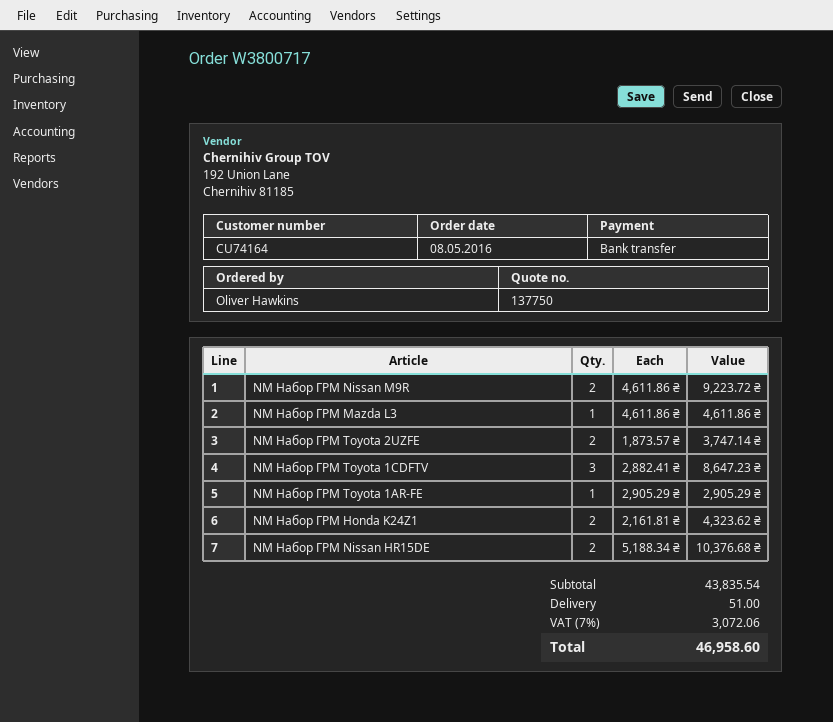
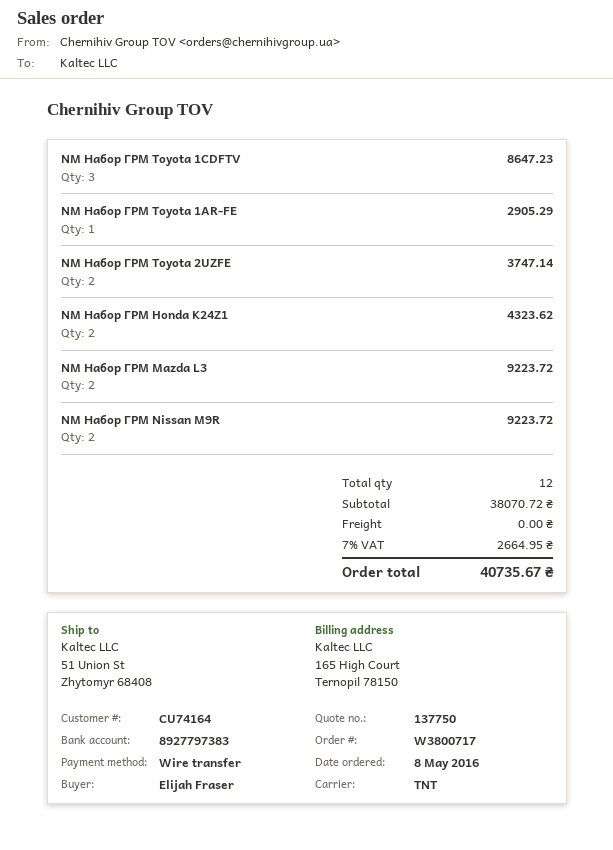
ordered by: Oliver Hawkins -> Elijah Fraser
NM Набор ГРМ Mazda L3: 1 for 4611.86 -> 2 for 9223.72
NM Набор ГРМ Nissan HR15DE: 2 for 10376.68 -> none
subtotal: 43835.54 -> 38070.72
shipping: 51.00 -> 0.00
tax: 7% = 3072.06 -> 7% = 2664.95
total: 46958.60 -> 40735.67

